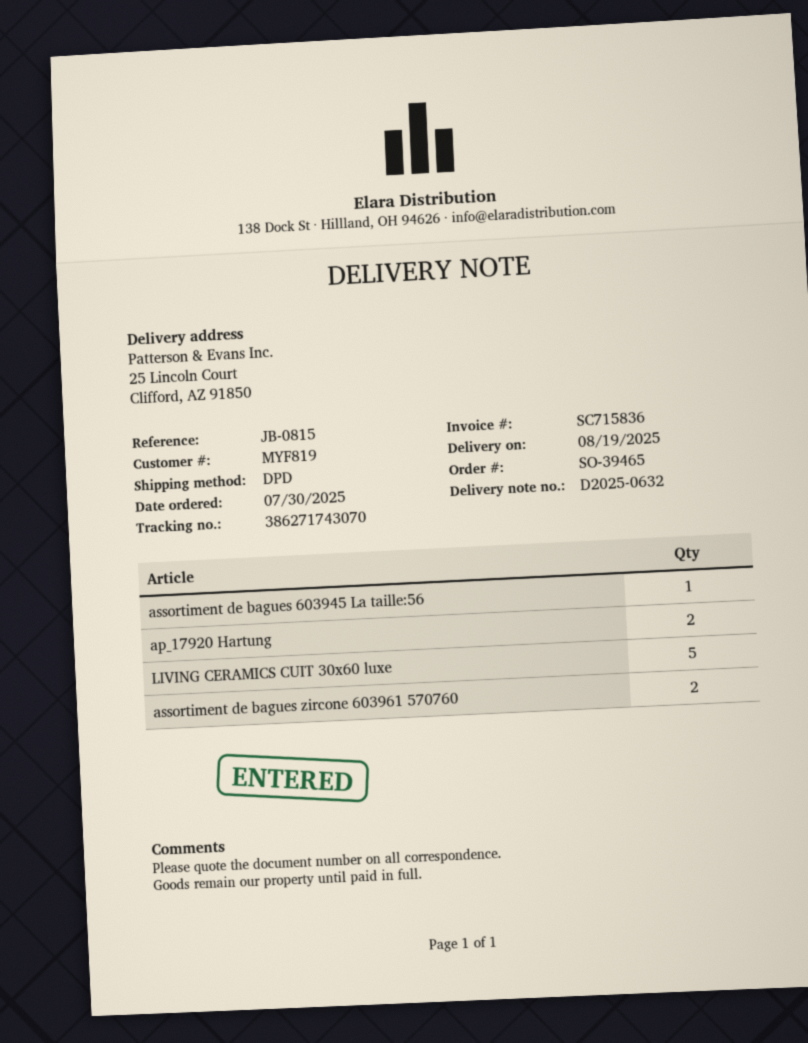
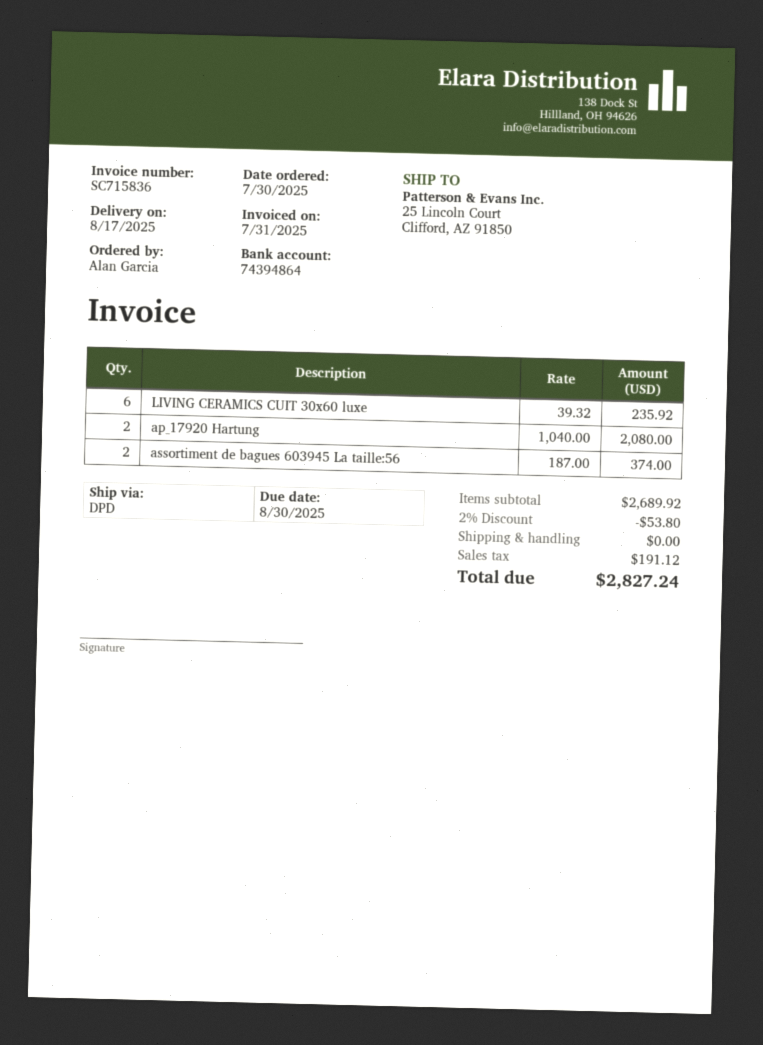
delivery date: 2025-08-19 -> 2025-08-17
assortiment de bagues 603945 La taille:56: 1 -> 2
LIVING CERAMICS CUIT 30x60 luxe: 5 -> 6
assortiment de bagues zircone 603961 570760: 2 -> none

